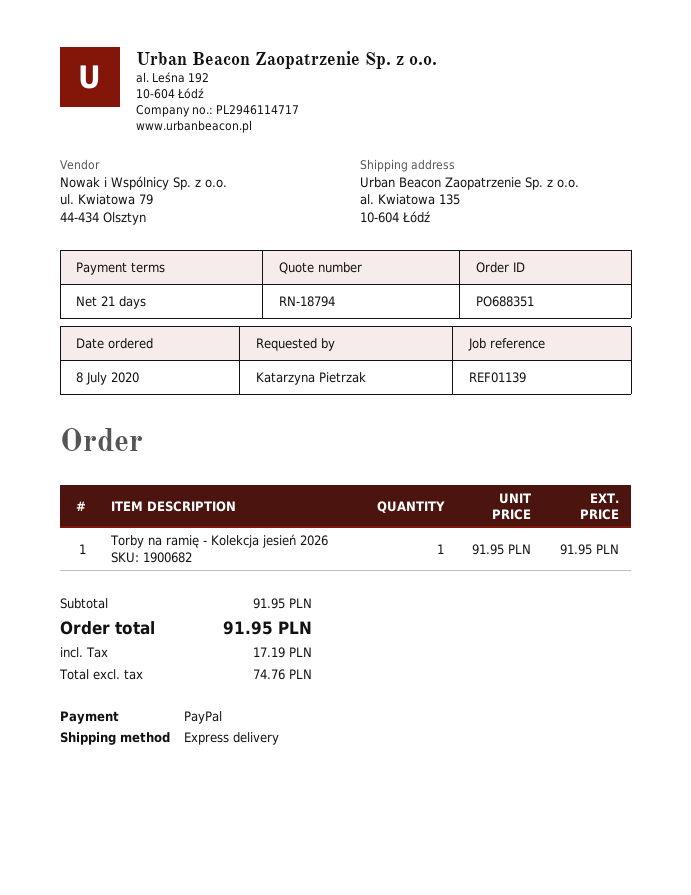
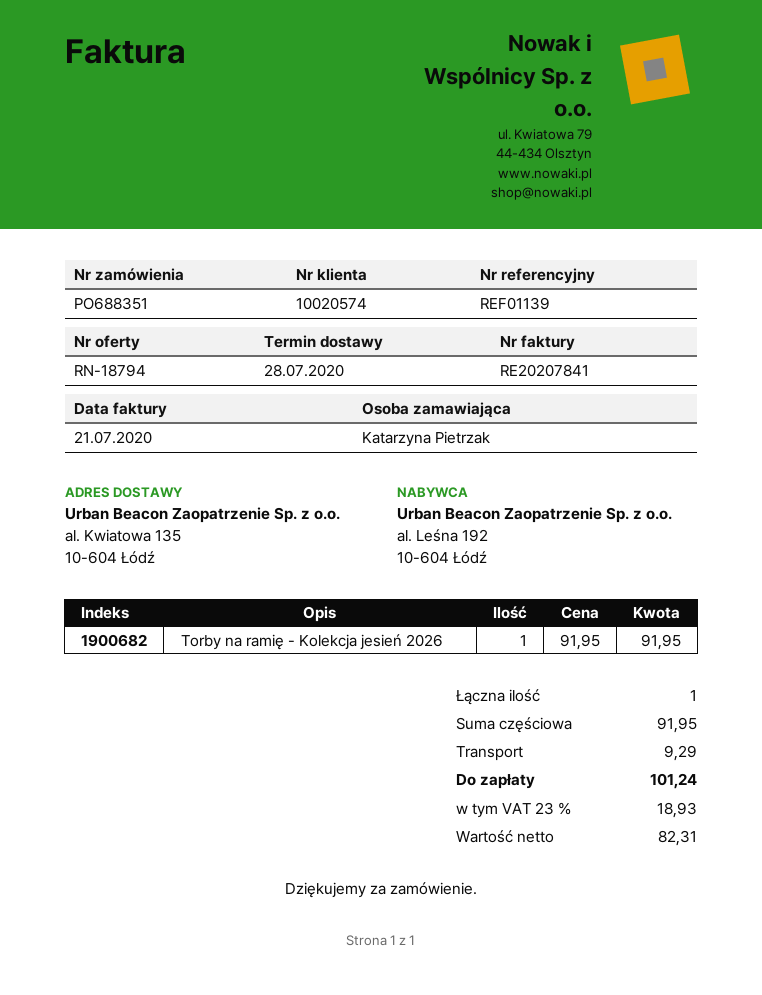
shipping: none -> 9.29
net: 74.76 -> 82.31
tax: 17.19 -> 18.93
total: 91.95 -> 101.24

